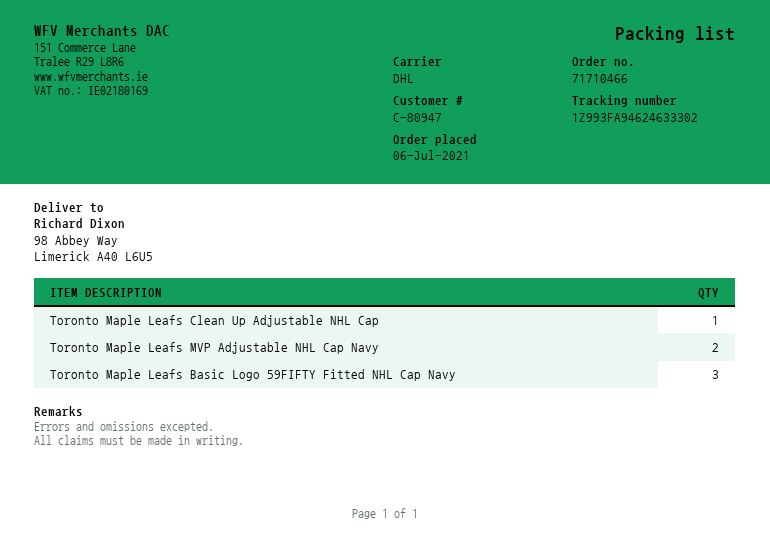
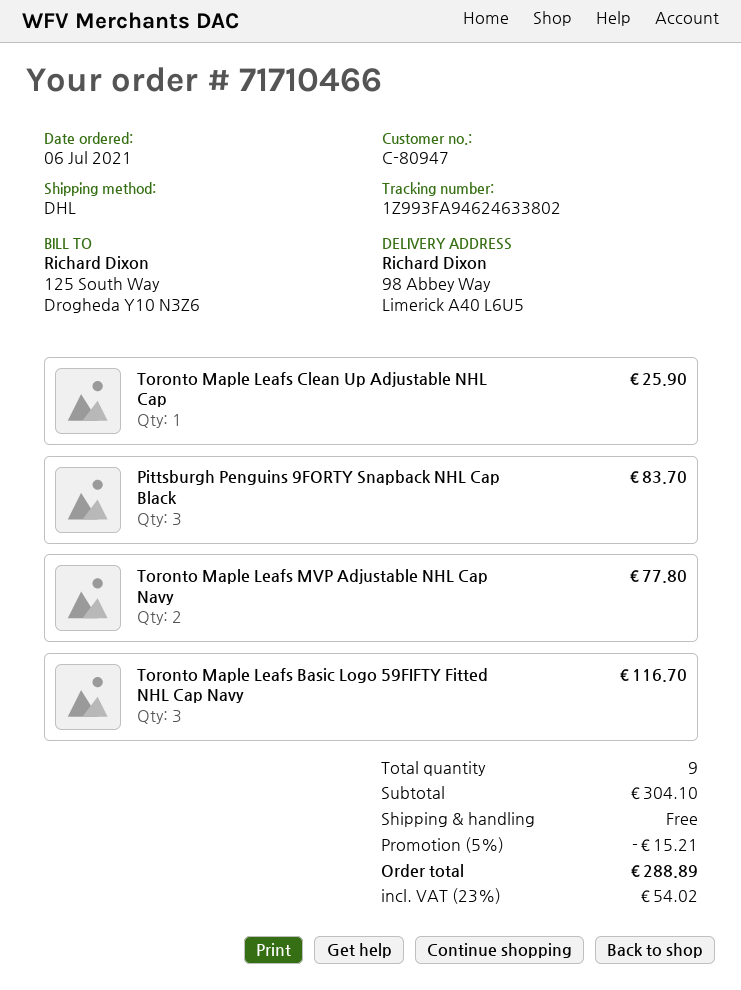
tracking number: 1Z993FA94624633302 -> 1Z993FA94624633802
Pittsburgh Penguins 9FORTY Snapback NHL Cap Black: none -> 3

